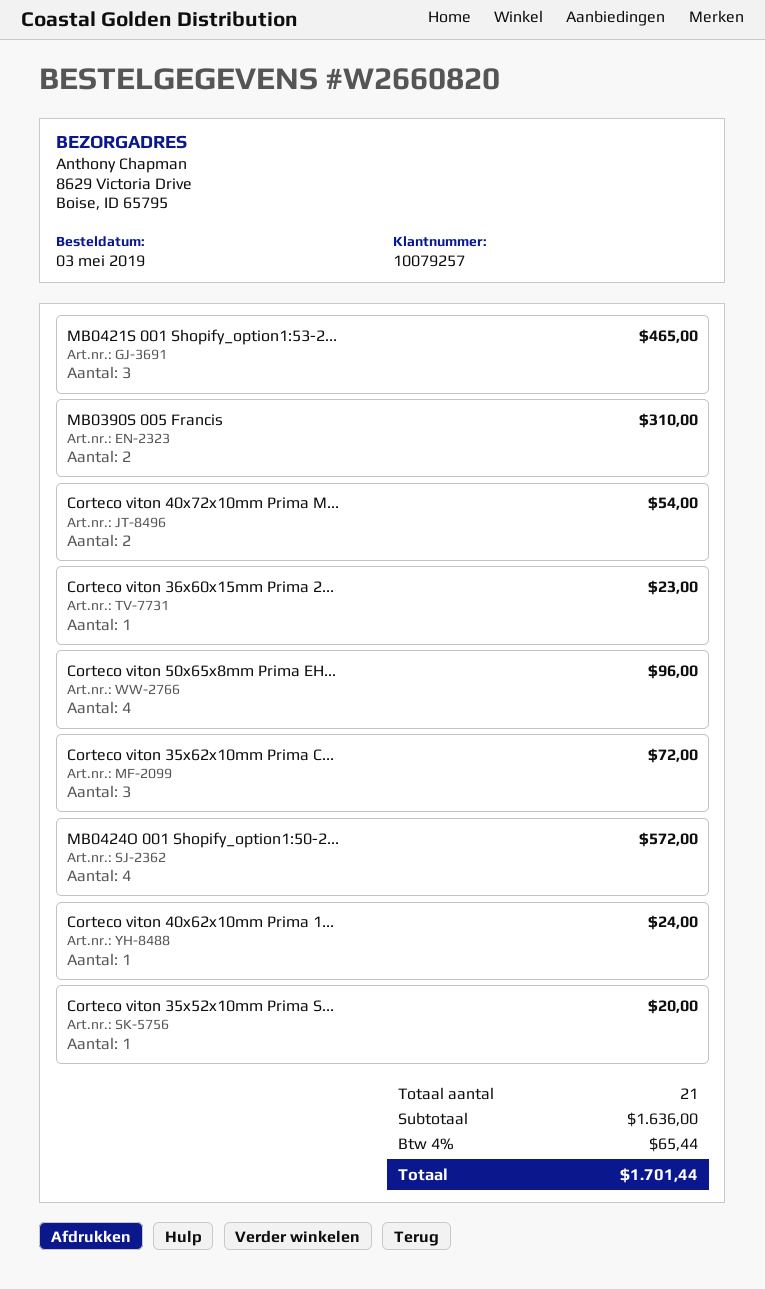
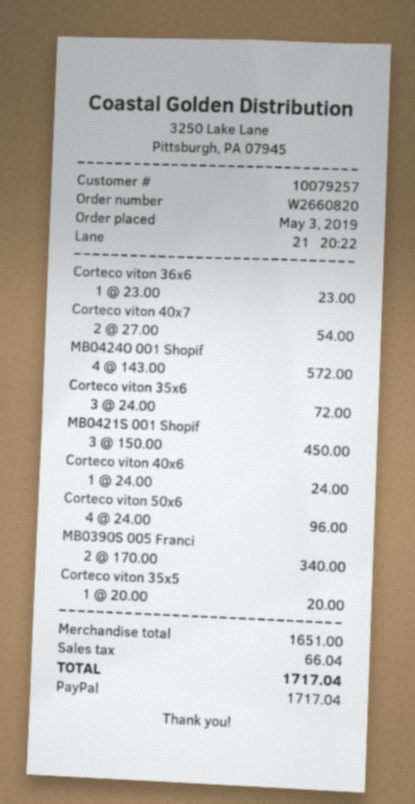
MB0421S 001 Shopify_option1:53-2...: 3 for 465.00 -> 3 for 450.00
MB0390S 005 Francis: 2 for 310.00 -> 2 for 340.00
subtotal: 1636.00 -> 1651.00
tax: 65.44 -> 66.04
total: 1701.44 -> 1717.04

